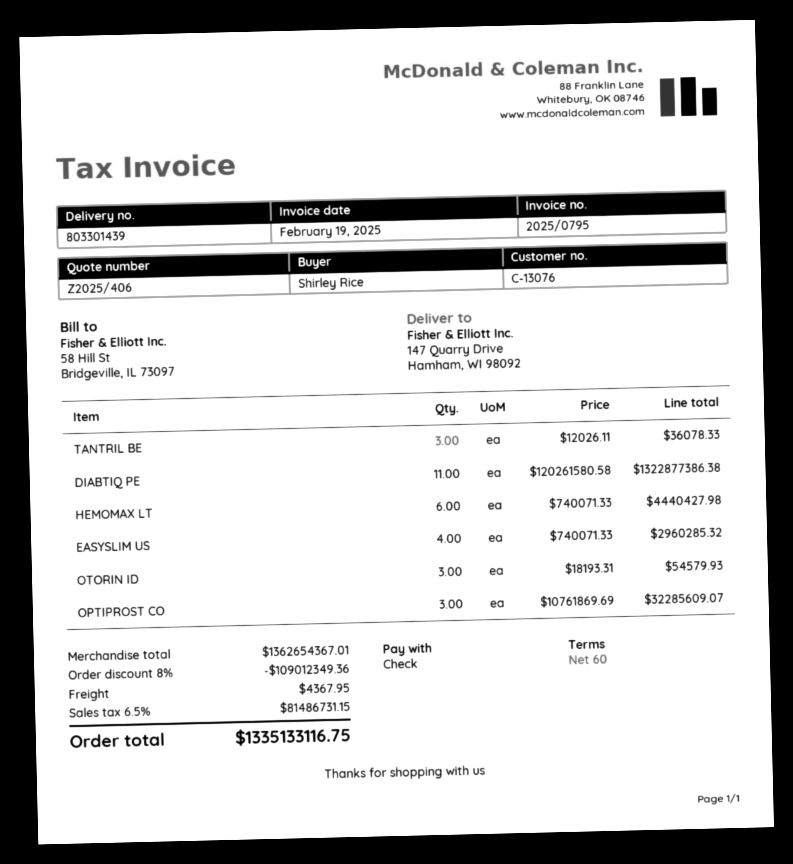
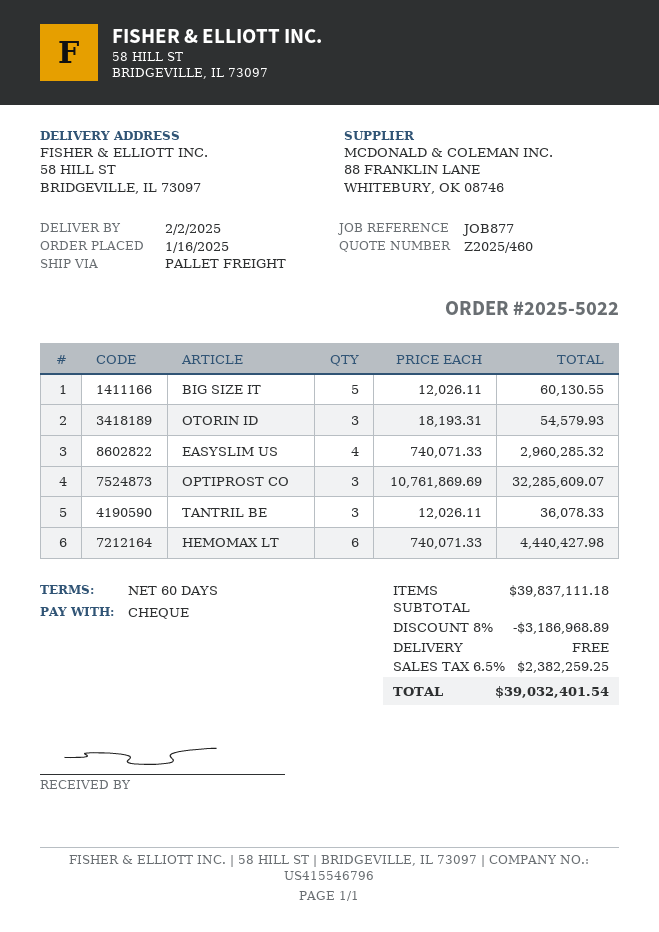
quote number: Z2025/406 -> Z2025/460
ship to: 147 Quarry Drive, Hamham, WI 98092 -> 58 HILL ST, BRIDGEVILLE, IL 73097
DIABTIQ PE: 11 x 120261580.58 = 1322877386.38 -> none
BIG SIZE IT: none -> 5 x 12026.11 = 60130.55
subtotal: 1362654367.01 -> 39837111.18
discount: 8% = 109012349.36 -> 8% = 3186968.89
shipping: 4367.95 -> 0.00
tax: 6.5% = 81486731.15 -> 6.5% = 2382259.25
total: 1335133116.75 -> 39032401.54

